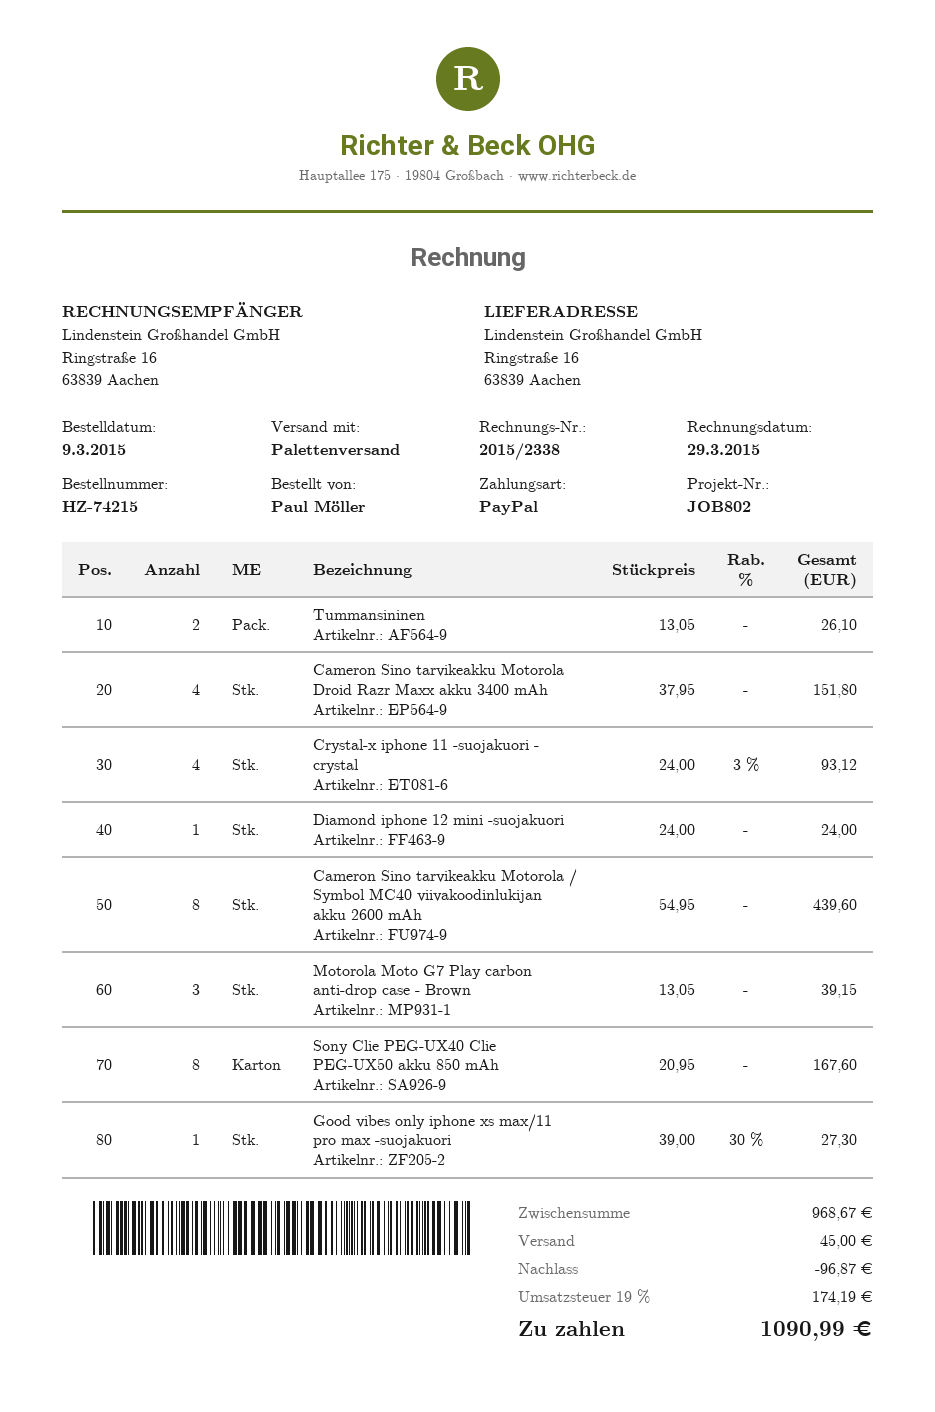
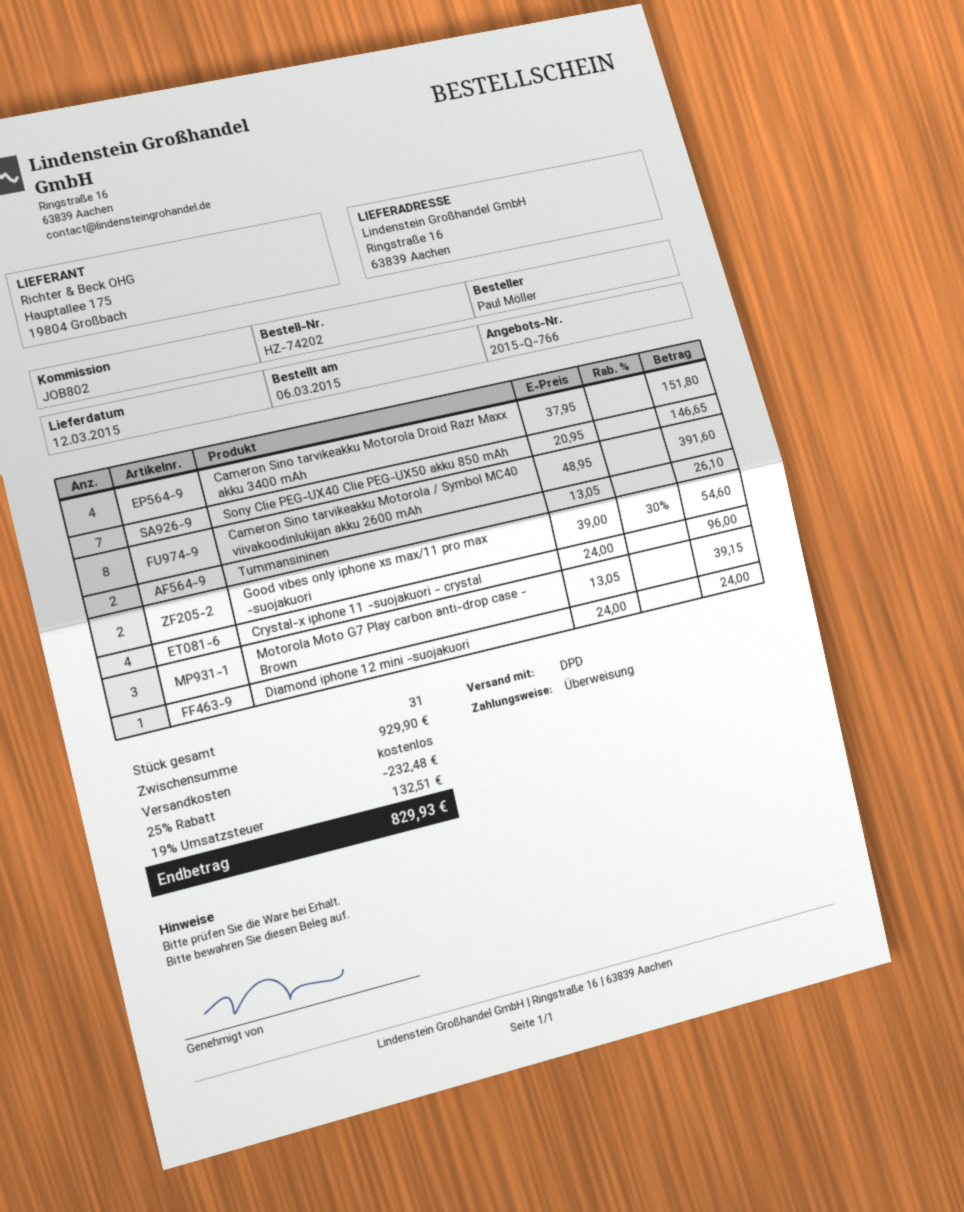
order number: HZ-74215 -> HZ-74202
order date: 2015-03-09 -> 2015-03-06
payment method: PayPal -> bank transfer
shipping method: pallet freight -> DPD
Crystal-x iphone 11 -suojakuori - crystal: 4 x 24.00 - 3% = 93.12 -> 4 x 24.00 = 96.00
Cameron Sino tarvikeakku Motorola / Symbol MC40 viivakoodinlukijan akku 2600 mAh: 8 x 54.95 = 439.60 -> 8 x 48.95 = 391.60
Sony Clie PEG-UX40 Clie PEG-UX50 akku 850 mAh: 8 x 20.95 = 167.60 -> 7 x 20.95 = 146.65
Good vibes only iphone xs max/11 pro max -suojakuori: 1 x 39.00 - 30% = 27.30 -> 2 x 39.00 - 30% = 54.60
subtotal: 968.67 -> 929.90
discount: 96.87 -> 232.48
shipping: 45.00 -> 0.00
tax: 19% = 174.19 -> 19% = 132.51
total: 1090.99 -> 829.93

